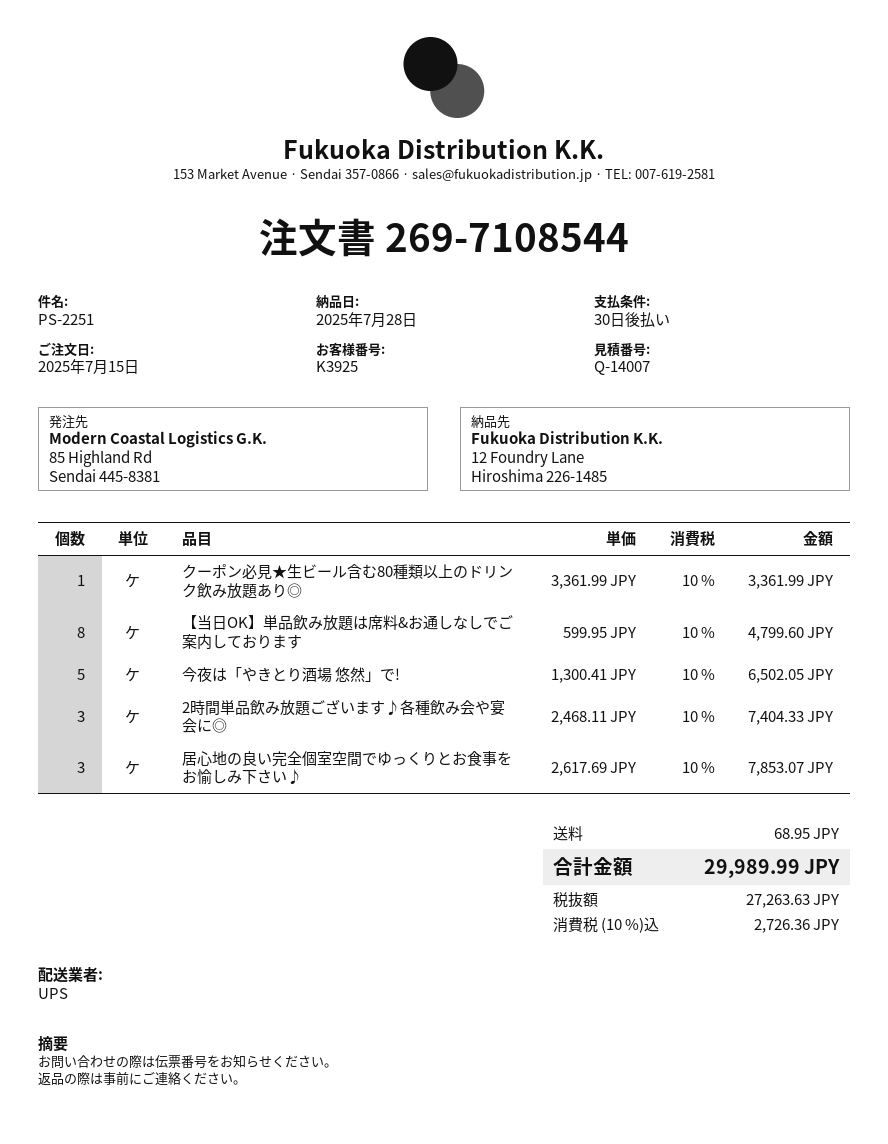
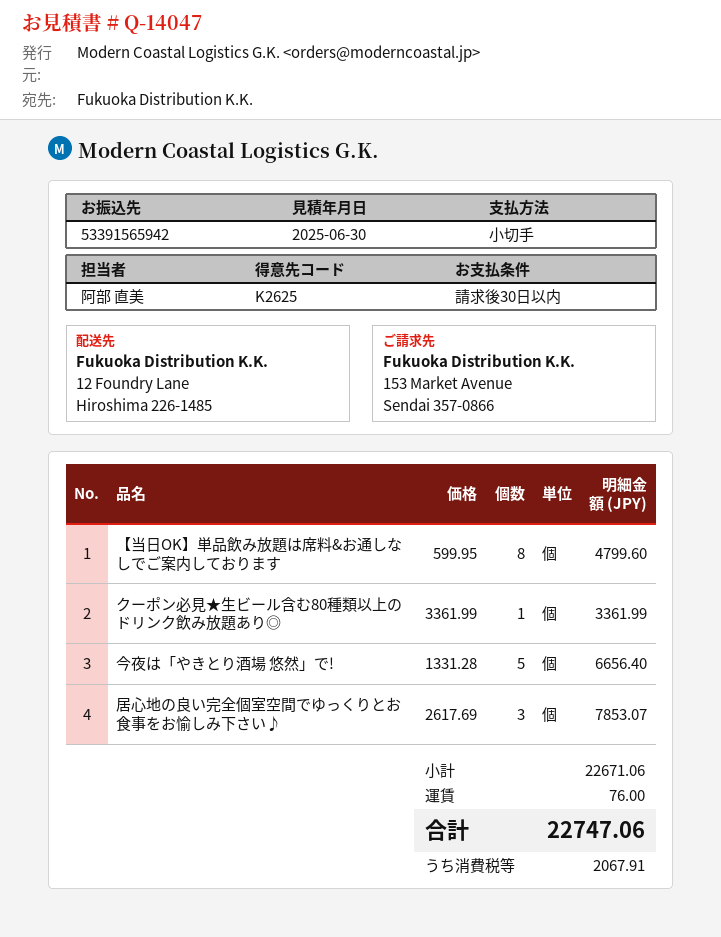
quote number: Q-14007 -> Q-14047
customer number: K3925 -> K2625
今夜は「やきとり酒場 悠然」で!: 5 x 1300.41 = 6502.05 -> 5 x 1331.28 = 6656.40
2時間単品飲み放題ございます♪各種飲み会や宴会に◎: 3 x 2468.11 = 7404.33 -> none
shipping: 68.95 -> 76.00
tax: 2726.36 -> 2067.91
total: 29989.99 -> 22747.06

